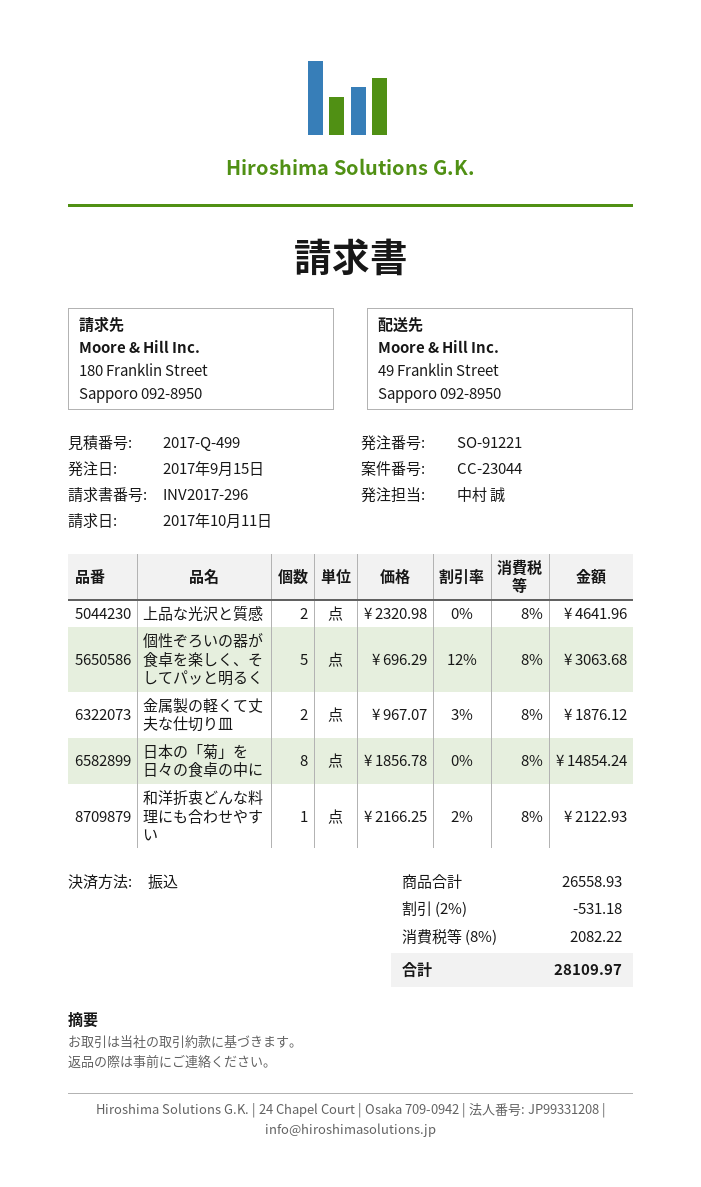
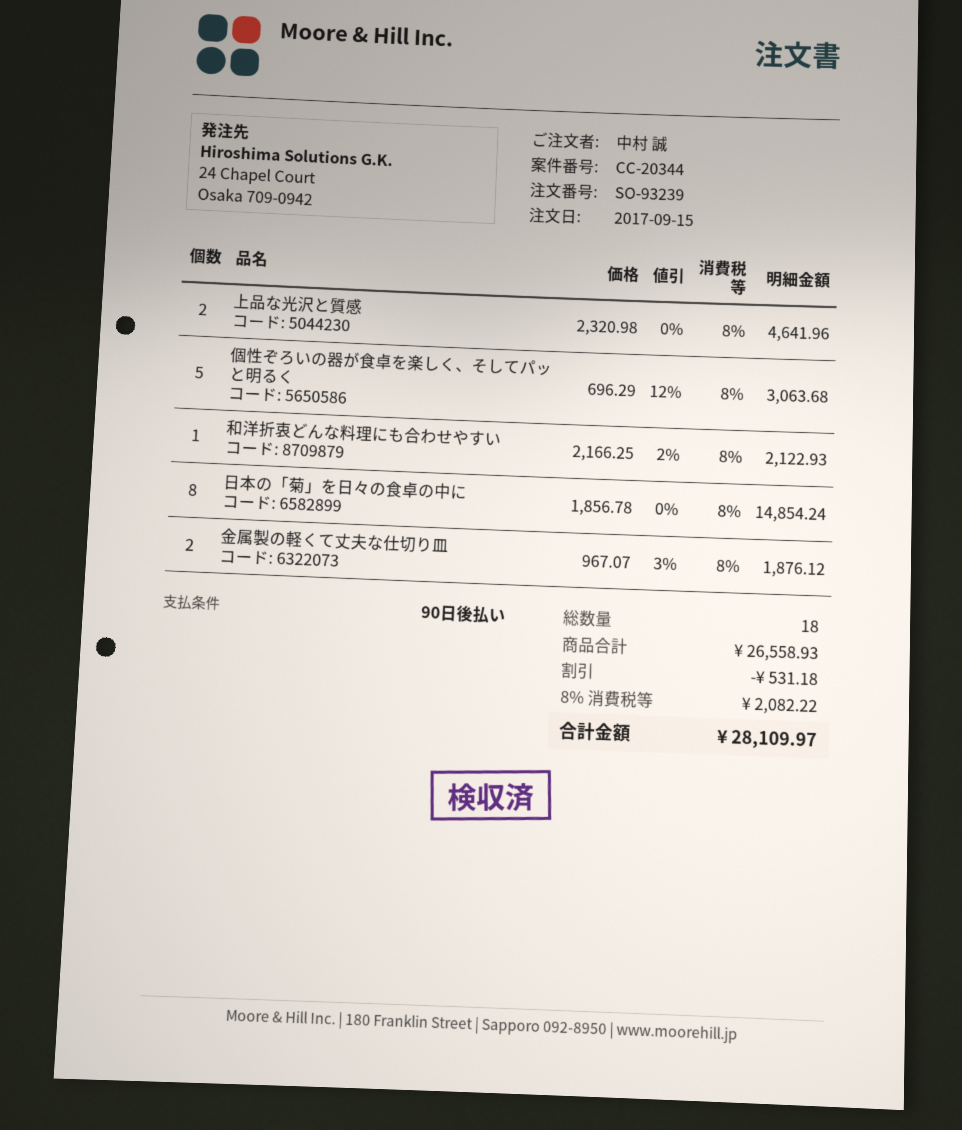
order number: SO-91221 -> SO-93239
reference: CC-23044 -> CC-20344

